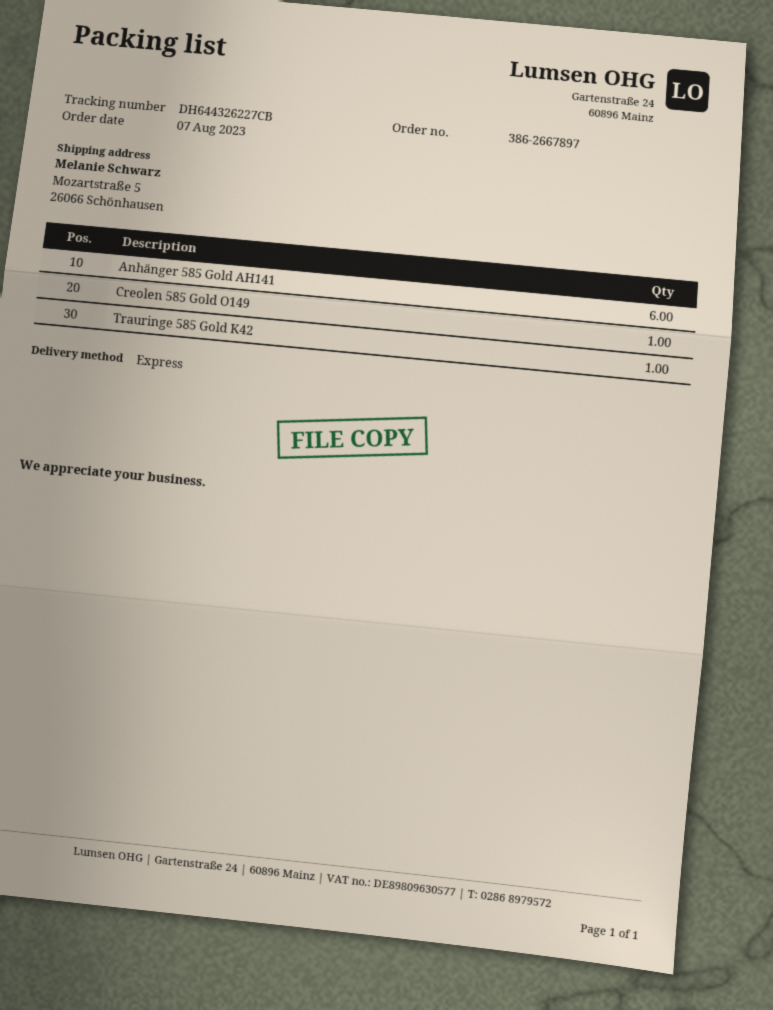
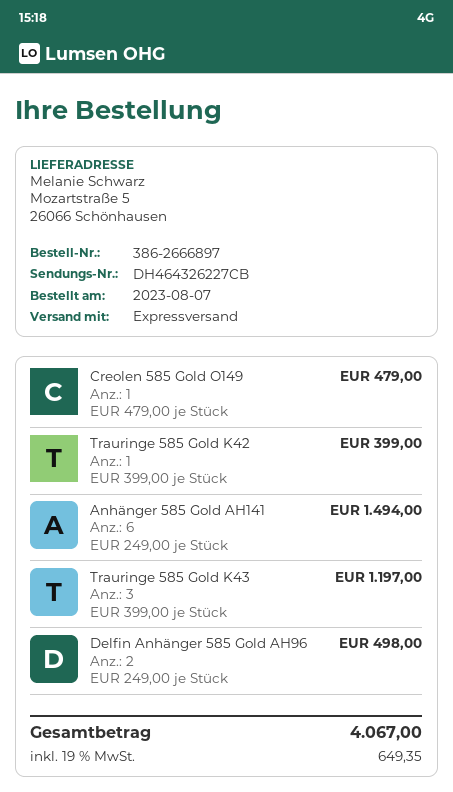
order number: 386-2667897 -> 386-2666897
tracking number: DH644326227CB -> DH464326227CB
Trauringe 585 Gold K43: none -> 3
Delfin Anhänger 585 Gold AH96: none -> 2

